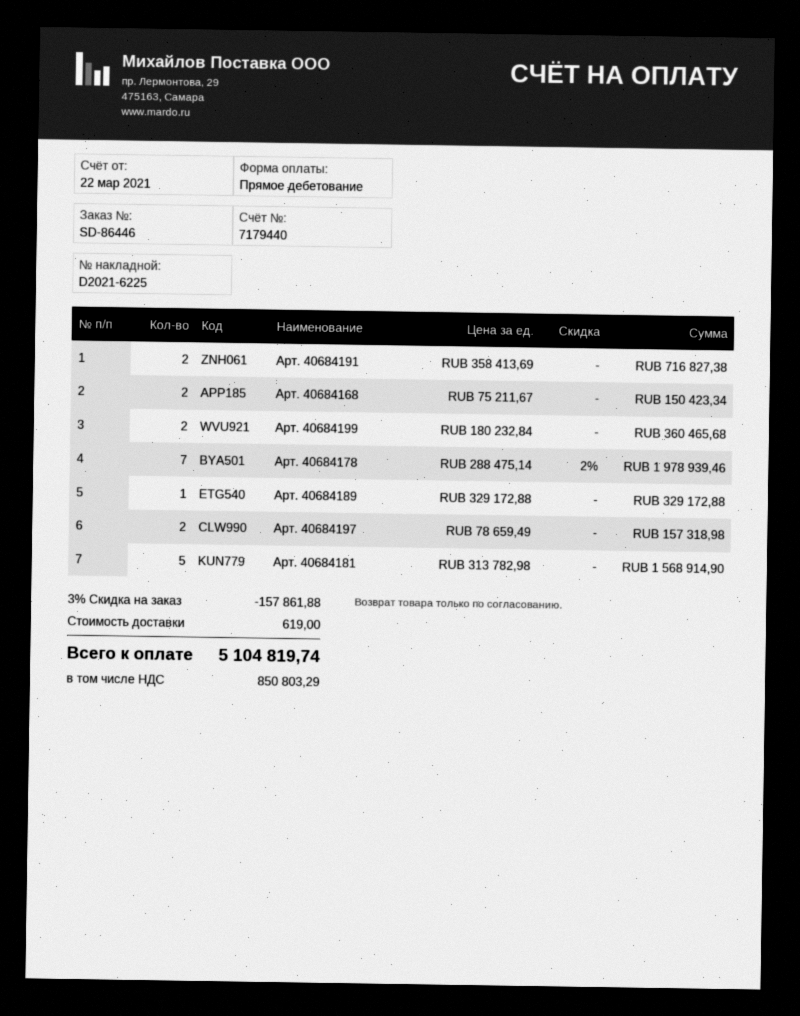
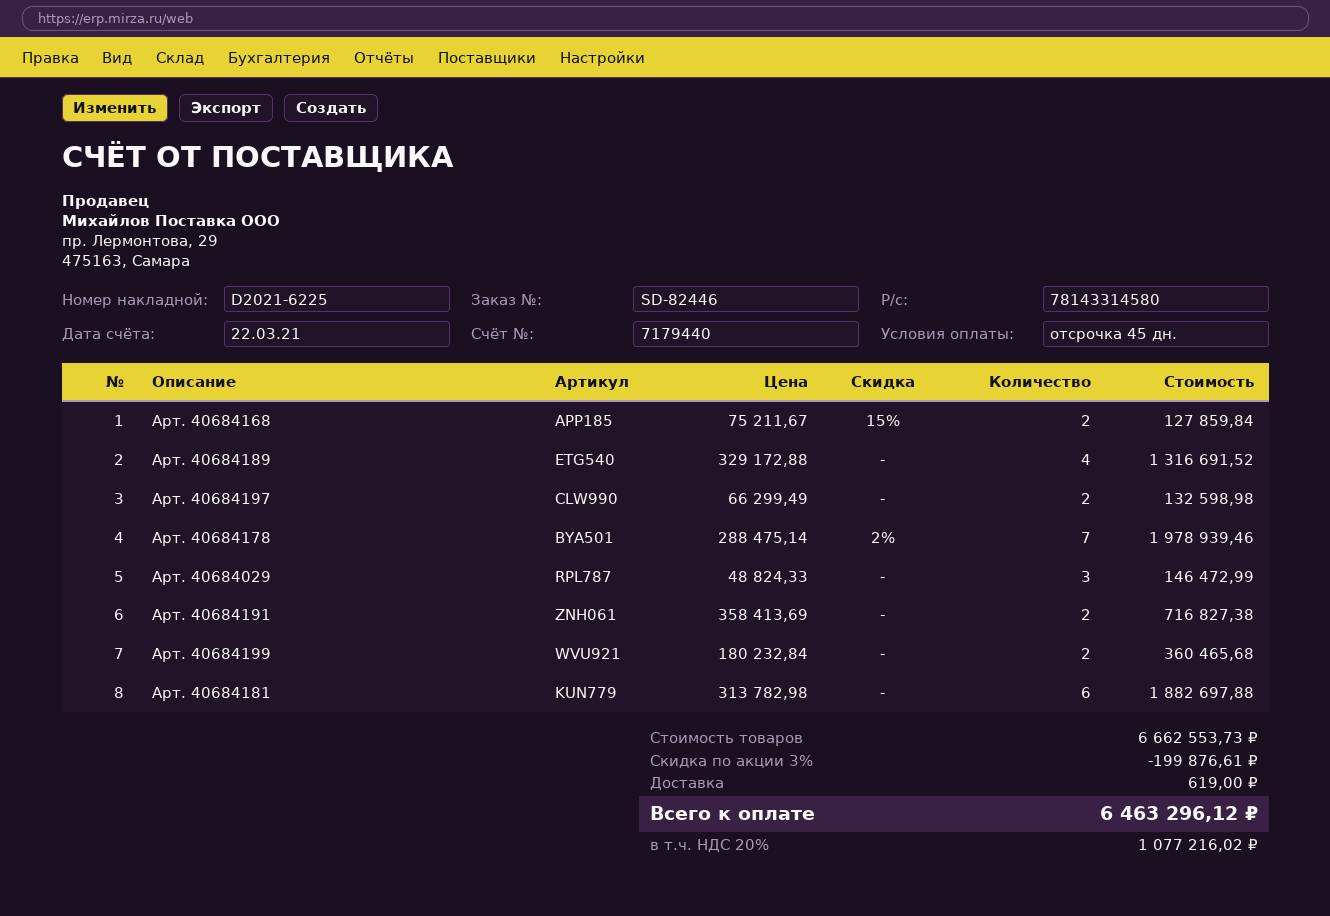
order number: SD-86446 -> SD-82446
Арт. 40684168: 2 x 75211.67 = 150423.34 -> 2 x 75211.67 - 15% = 127859.84
Арт. 40684189: 1 x 329172.88 = 329172.88 -> 4 x 329172.88 = 1316691.52
Арт. 40684197: 2 x 78659.49 = 157318.98 -> 2 x 66299.49 = 132598.98
Арт. 40684181: 5 x 313782.98 = 1568914.90 -> 6 x 313782.98 = 1882697.88
Арт. 40684029: none -> 3 x 48824.33 = 146472.99
discount: 3% = 157861.88 -> 3% = 199876.61
tax: 850803.29 -> 1077216.02
total: 5104819.74 -> 6463296.12

